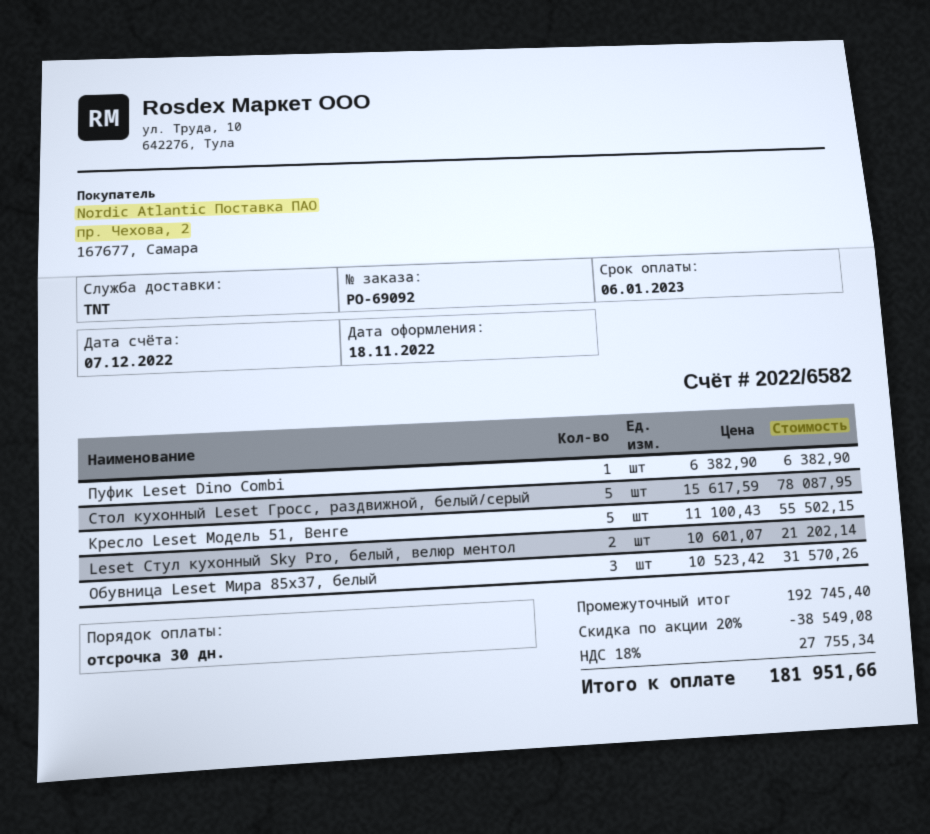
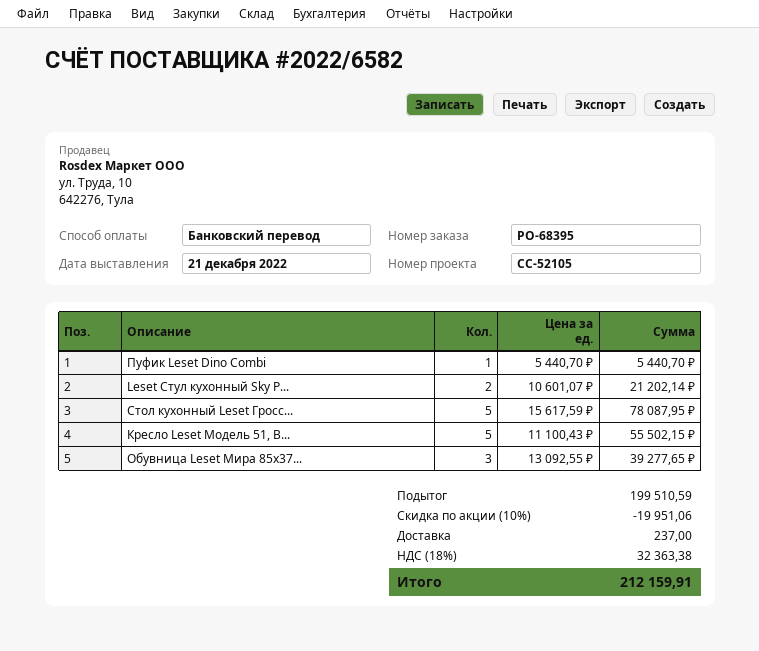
order number: PO-69092 -> PO-68395
invoice date: 2022-12-07 -> 2022-12-21
Пуфик Leset Dino Combi: 1 x 6382.90 = 6382.90 -> 1 x 5440.70 = 5440.70
Обувница Leset Мира 85х37, белый: 3 x 10523.42 = 31570.26 -> 3 x 13092.55 = 39277.65
subtotal: 192745.40 -> 199510.59
discount: 20% = 38549.08 -> 10% = 19951.06
shipping: none -> 237.00
tax: 18% = 27755.34 -> 18% = 32363.38
total: 181951.66 -> 212159.91

